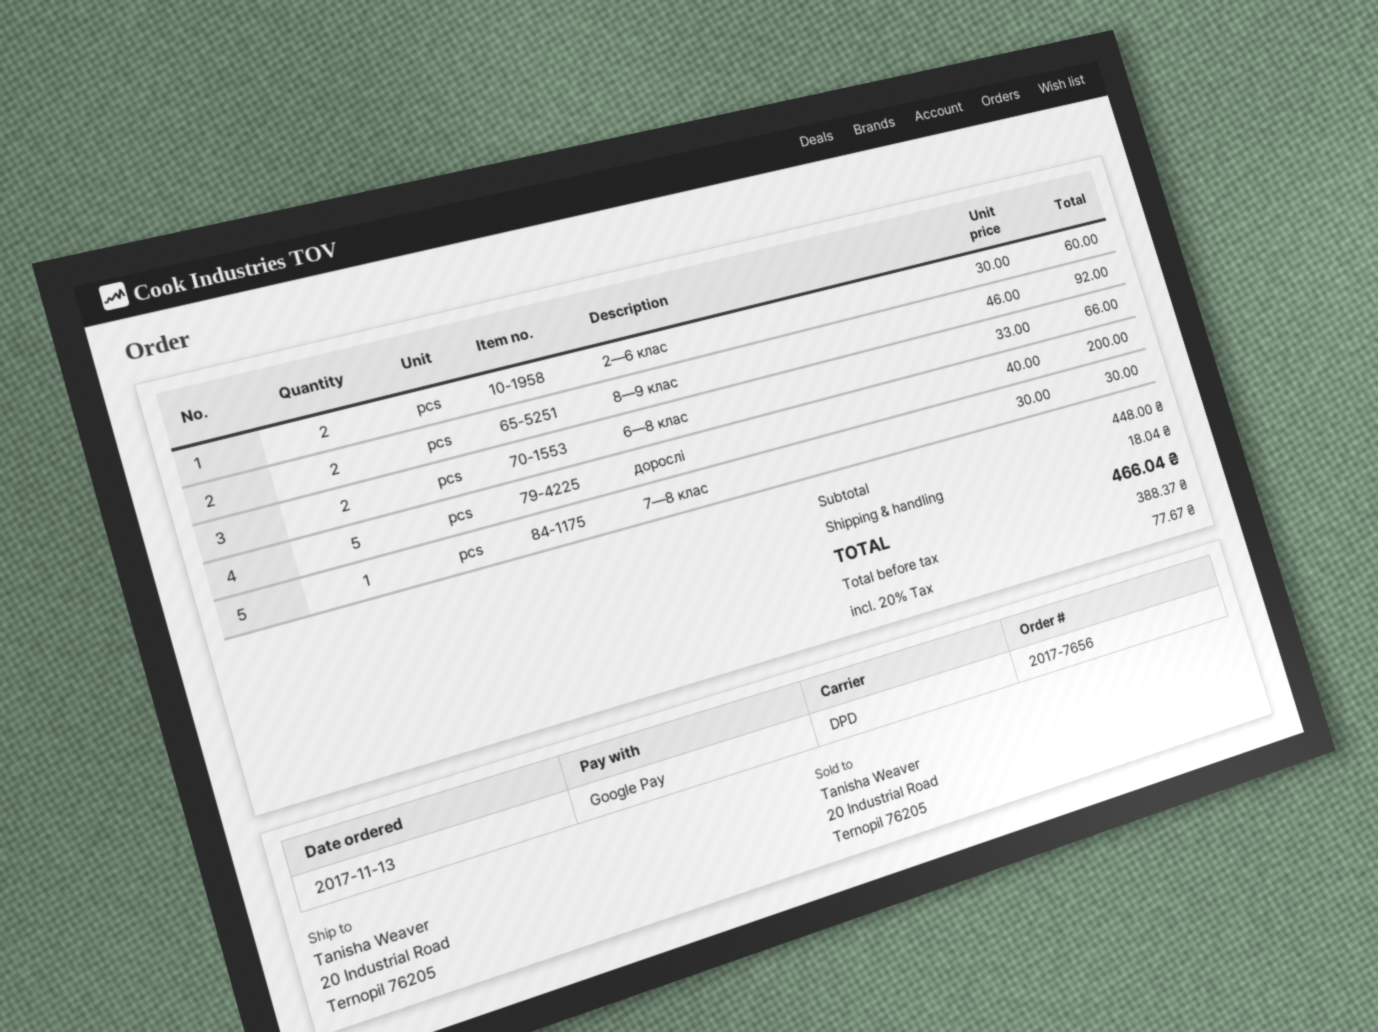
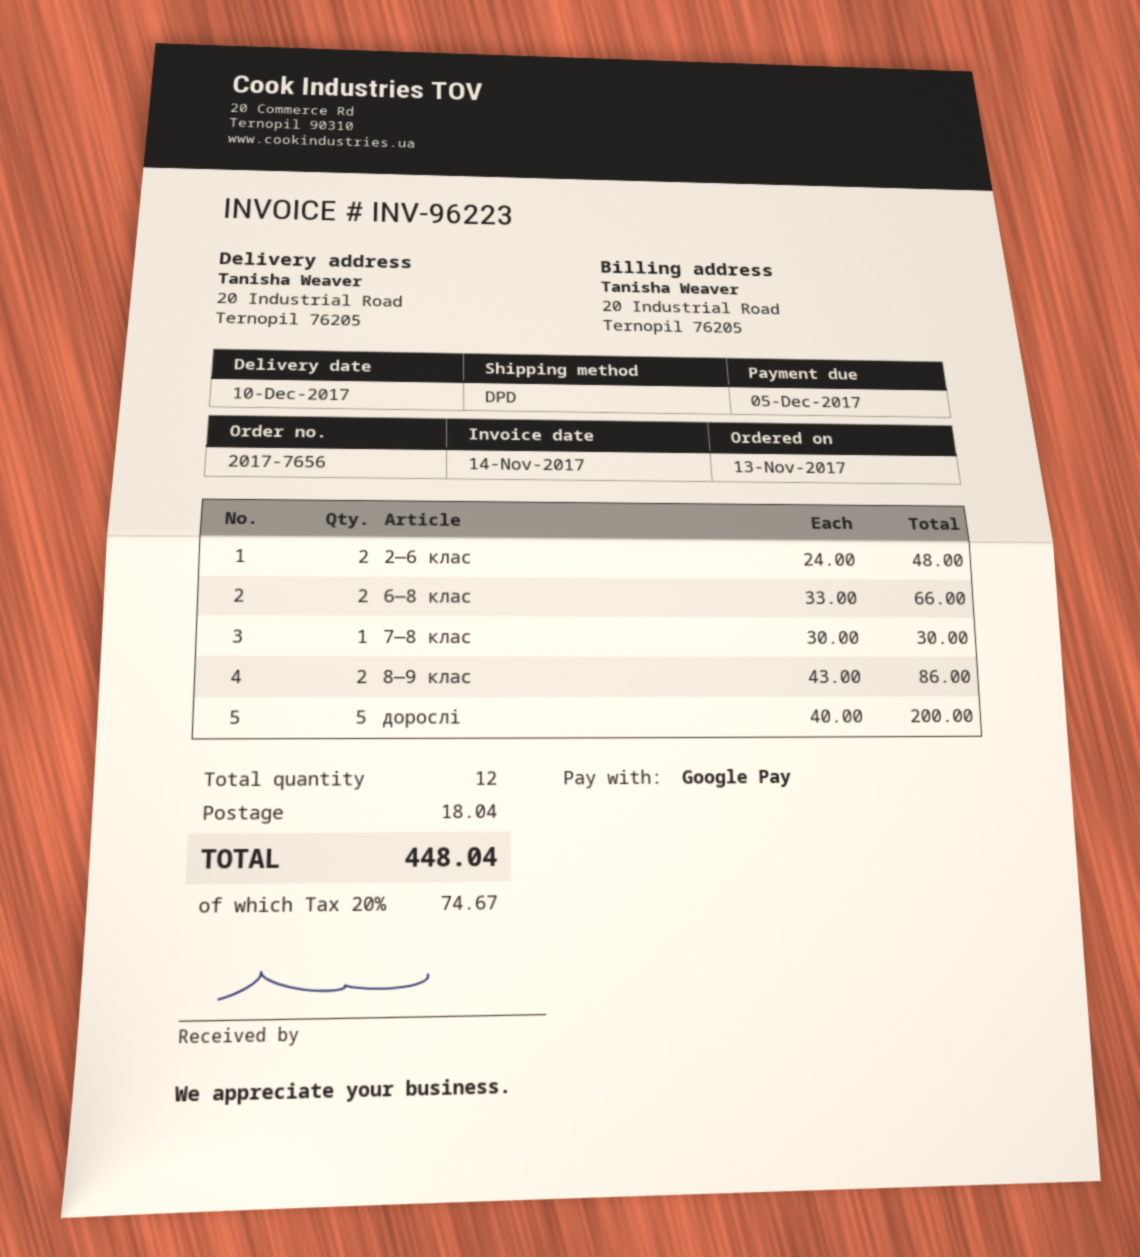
2—6 клас: 2 x 30.00 = 60.00 -> 2 x 24.00 = 48.00
8—9 клас: 2 x 46.00 = 92.00 -> 2 x 43.00 = 86.00
tax: 20% = 77.67 -> 20% = 74.67
total: 466.04 -> 448.04

